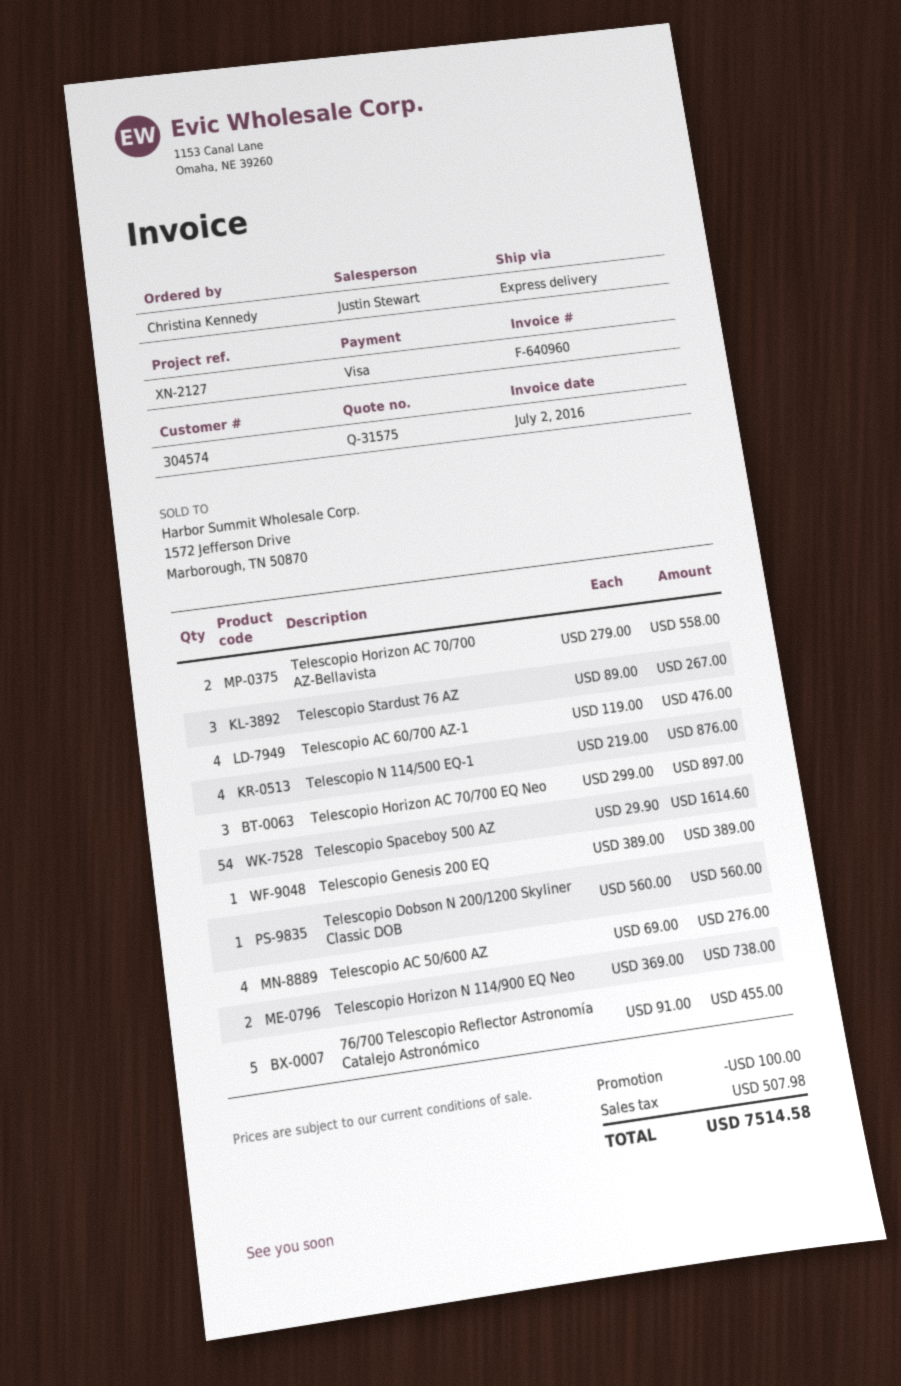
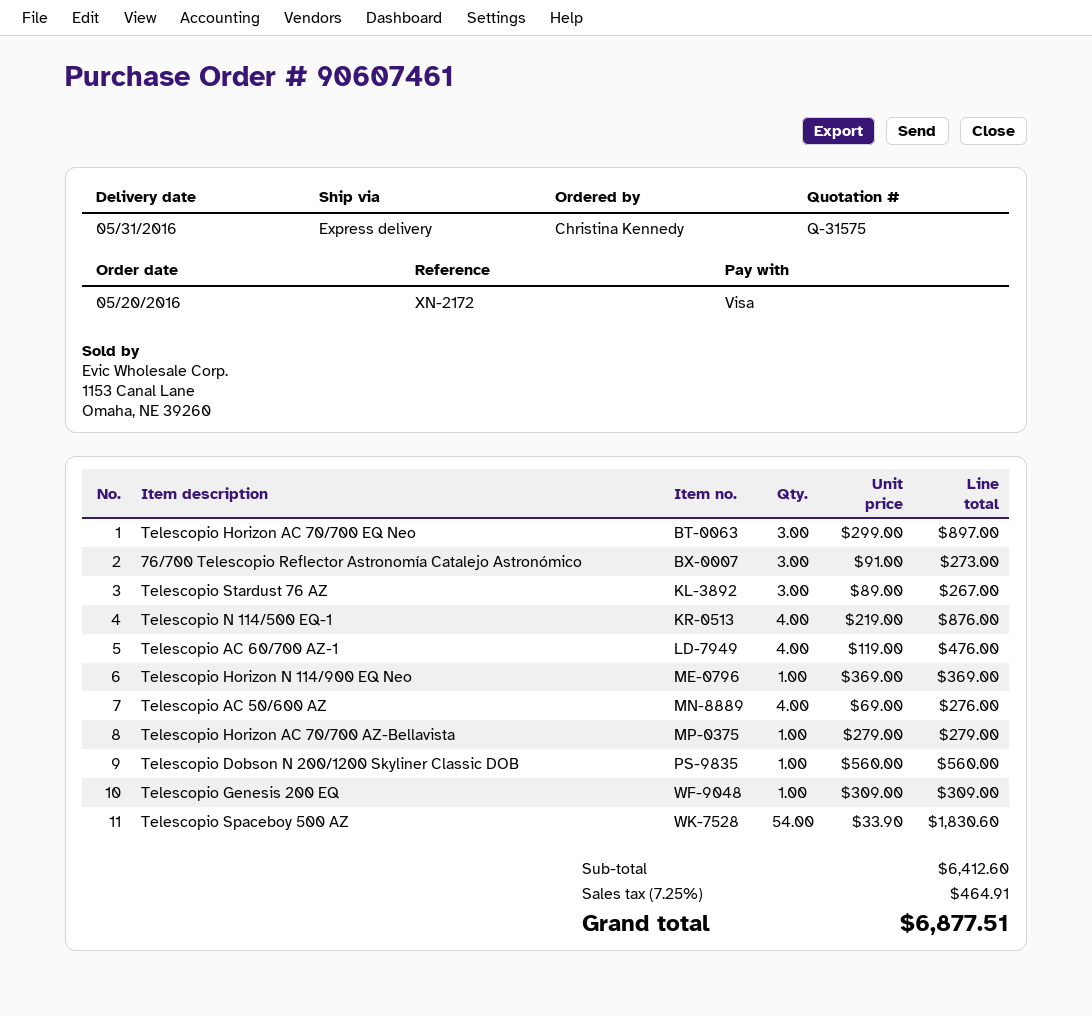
reference: XN-2127 -> XN-2172
Telescopio Horizon AC 70/700 AZ-Bellavista: 2 x 279.00 = 558.00 -> 1 x 279.00 = 279.00
Telescopio Spaceboy 500 AZ: 54 x 29.90 = 1614.60 -> 54 x 33.90 = 1830.60
Telescopio Genesis 200 EQ: 1 x 389.00 = 389.00 -> 1 x 309.00 = 309.00
Telescopio Horizon N 114/900 EQ Neo: 2 x 369.00 = 738.00 -> 1 x 369.00 = 369.00
76/700 Telescopio Reflector Astronomía Catalejo Astronómico: 5 x 91.00 = 455.00 -> 3 x 91.00 = 273.00
discount: 100.00 -> none
tax: 507.98 -> 464.91
total: 7514.58 -> 6877.51

